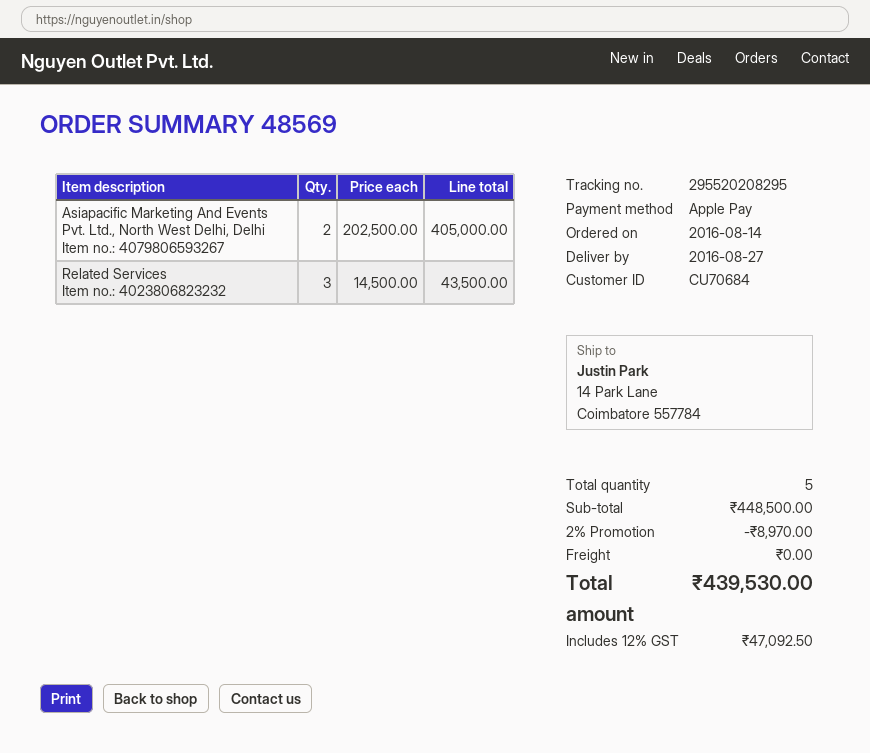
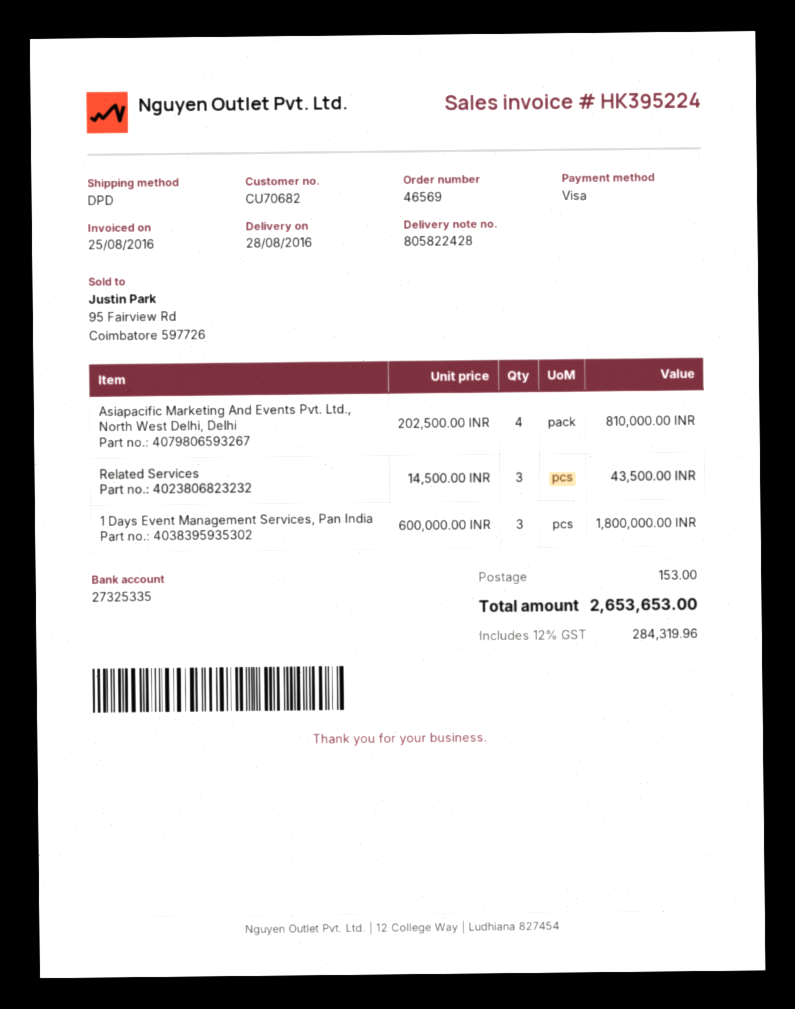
order number: 48569 -> 46569
delivery date: 2016-08-27 -> 2016-08-28
customer number: CU70684 -> CU70682
payment method: Apple Pay -> Visa
Asiapacific Marketing And Events Pvt. Ltd., North West Delhi, Delhi: 2 x 202500.00 = 405000.00 -> 4 x 202500.00 = 810000.00
1 Days Event Management Services, Pan India: none -> 3 x 600000.00 = 1800000.00
discount: 2% = 8970.00 -> none
shipping: 0.00 -> 153.00
tax: 12% = 47092.50 -> 12% = 284319.96
total: 439530.00 -> 2653653.00

